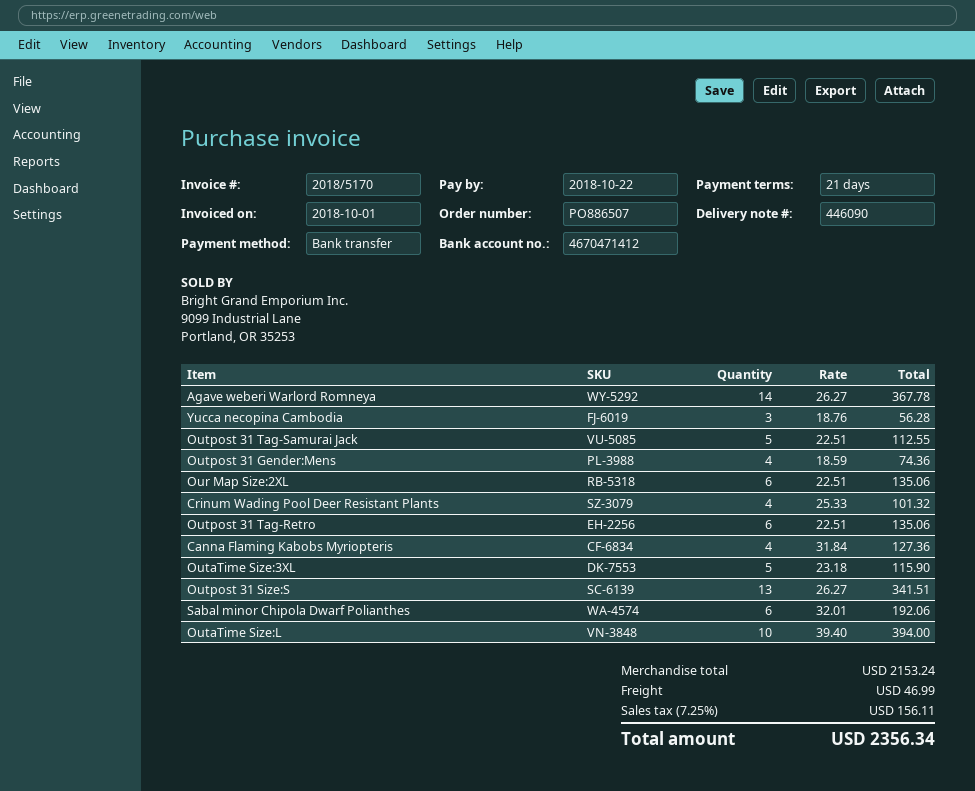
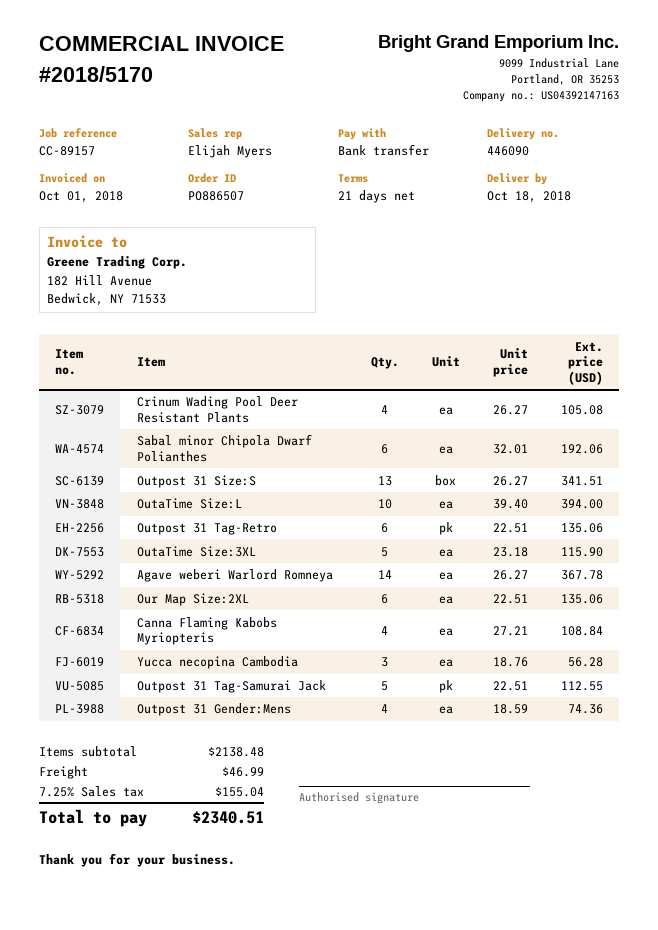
Crinum Wading Pool Deer Resistant Plants: 4 x 25.33 = 101.32 -> 4 x 26.27 = 105.08
Canna Flaming Kabobs Myriopteris: 4 x 31.84 = 127.36 -> 4 x 27.21 = 108.84
subtotal: 2153.24 -> 2138.48
tax: 7.25% = 156.11 -> 7.25% = 155.04
total: 2356.34 -> 2340.51

